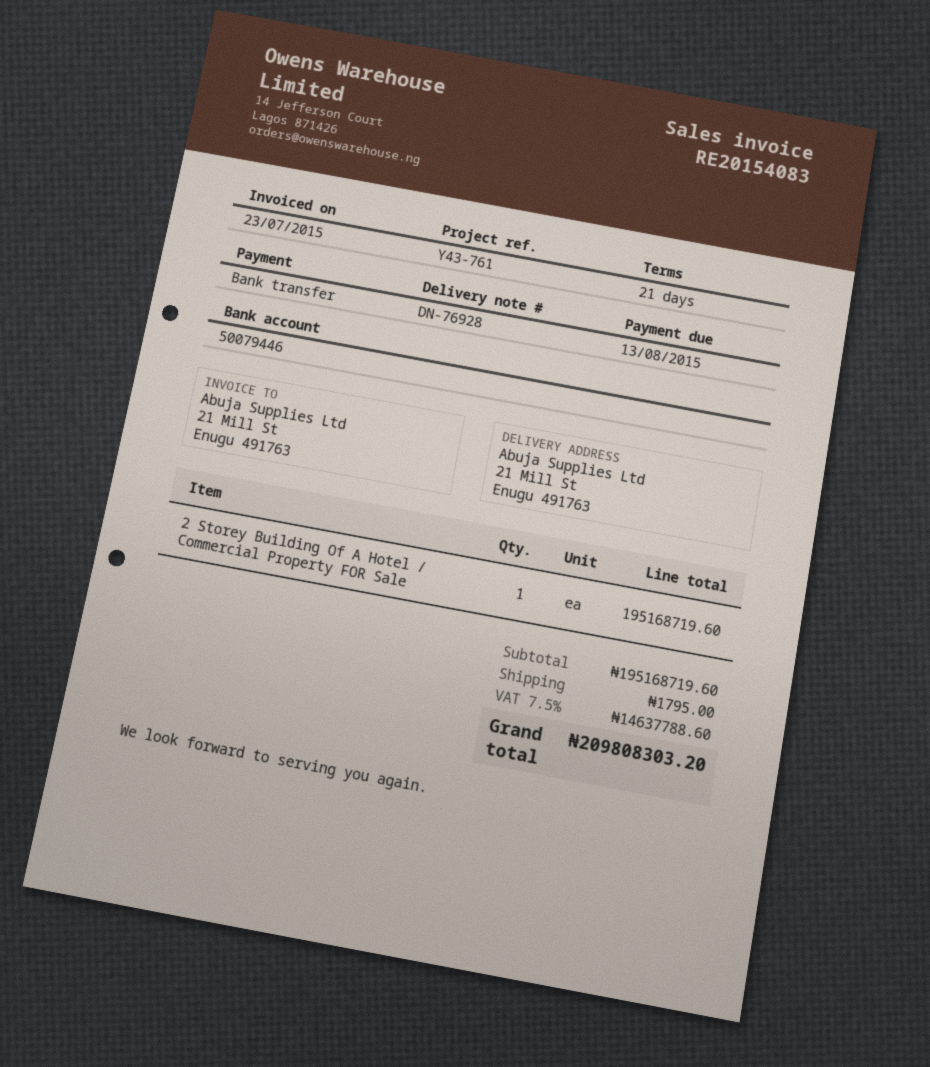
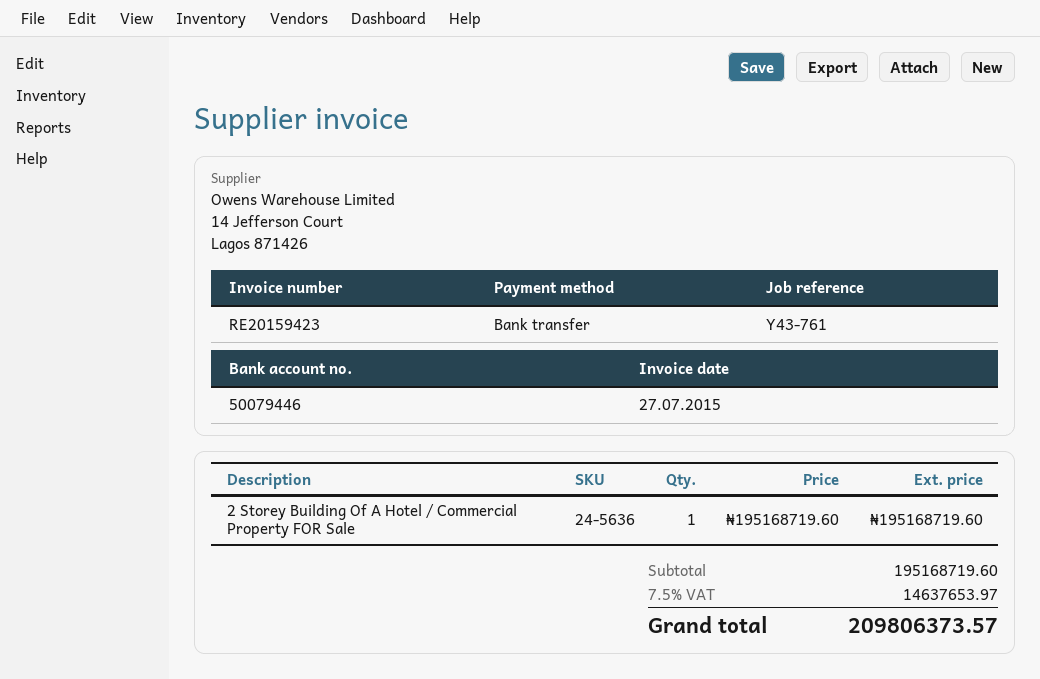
invoice number: RE20154083 -> RE20159423
invoice date: 2015-07-23 -> 2015-07-27
shipping: 1795.00 -> none
tax: 7.5% = 14637788.60 -> 7.5% = 14637653.97
total: 209808303.20 -> 209806373.57

